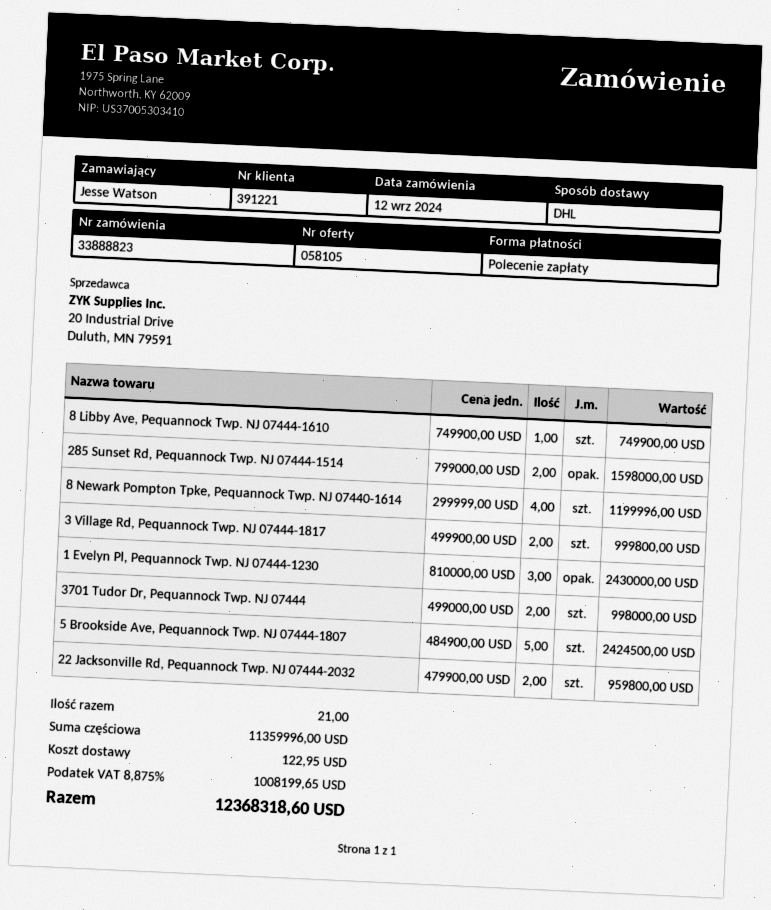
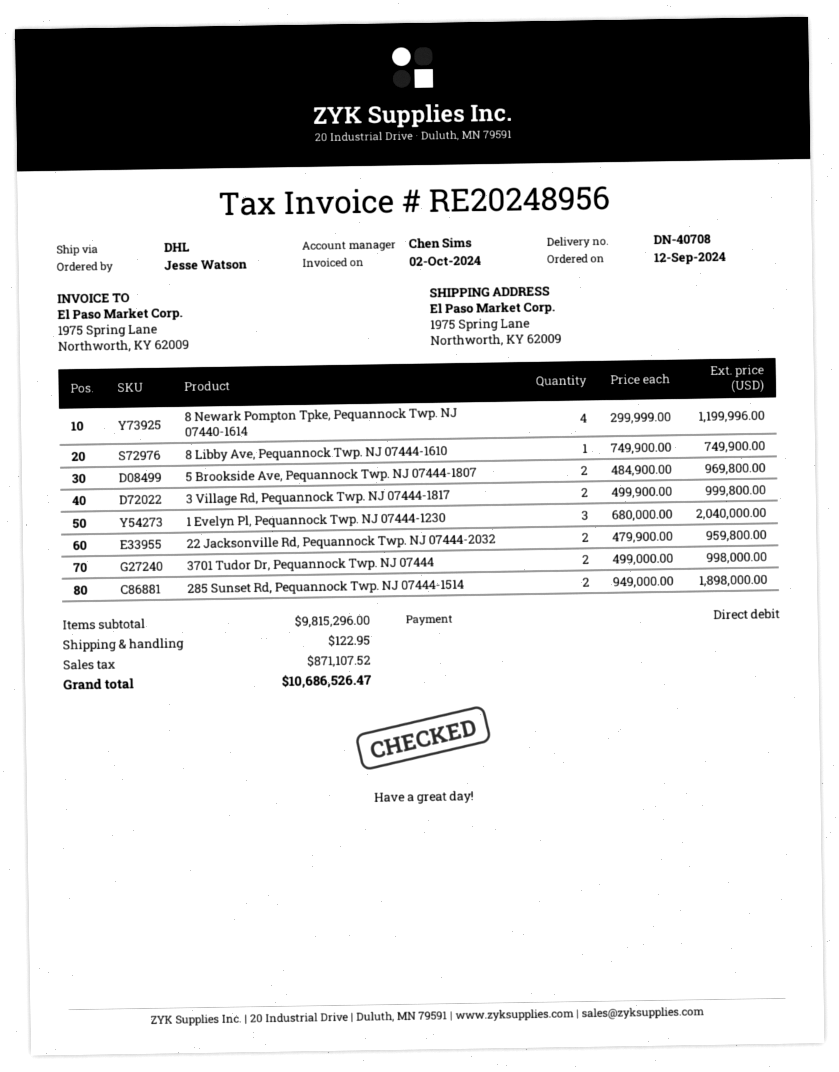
285 Sunset Rd, Pequannock Twp. NJ 07444-1514: 2 x 799000.00 = 1598000.00 -> 2 x 949000.00 = 1898000.00
1 Evelyn Pl, Pequannock Twp. NJ 07444-1230: 3 x 810000.00 = 2430000.00 -> 3 x 680000.00 = 2040000.00
5 Brookside Ave, Pequannock Twp. NJ 07444-1807: 5 x 484900.00 = 2424500.00 -> 2 x 484900.00 = 969800.00
subtotal: 11359996.00 -> 9815296.00
tax: 1008199.65 -> 871107.52
total: 12368318.60 -> 10686526.47

